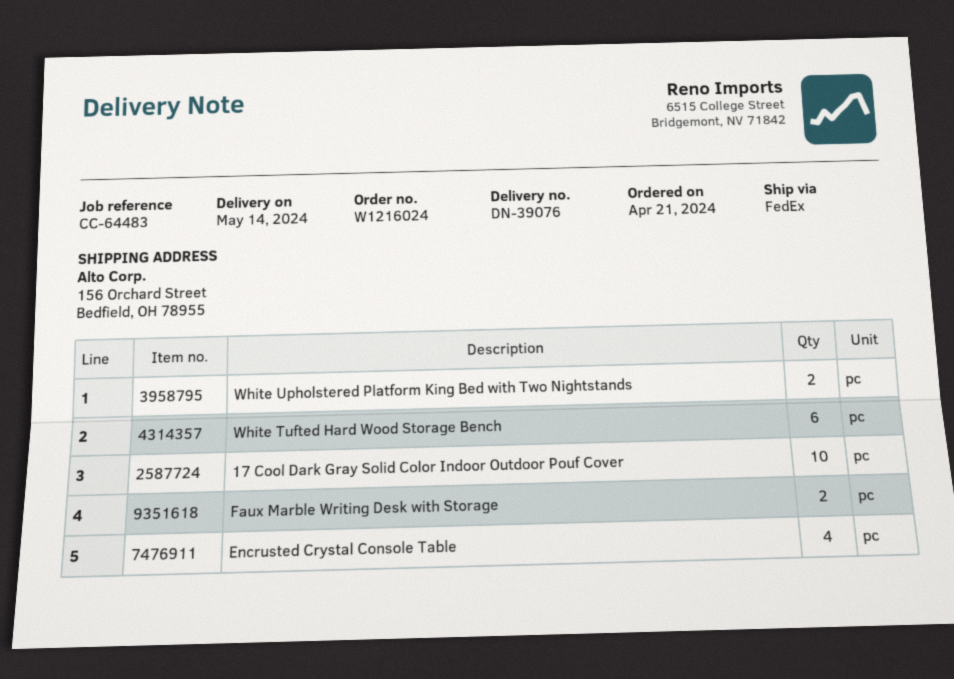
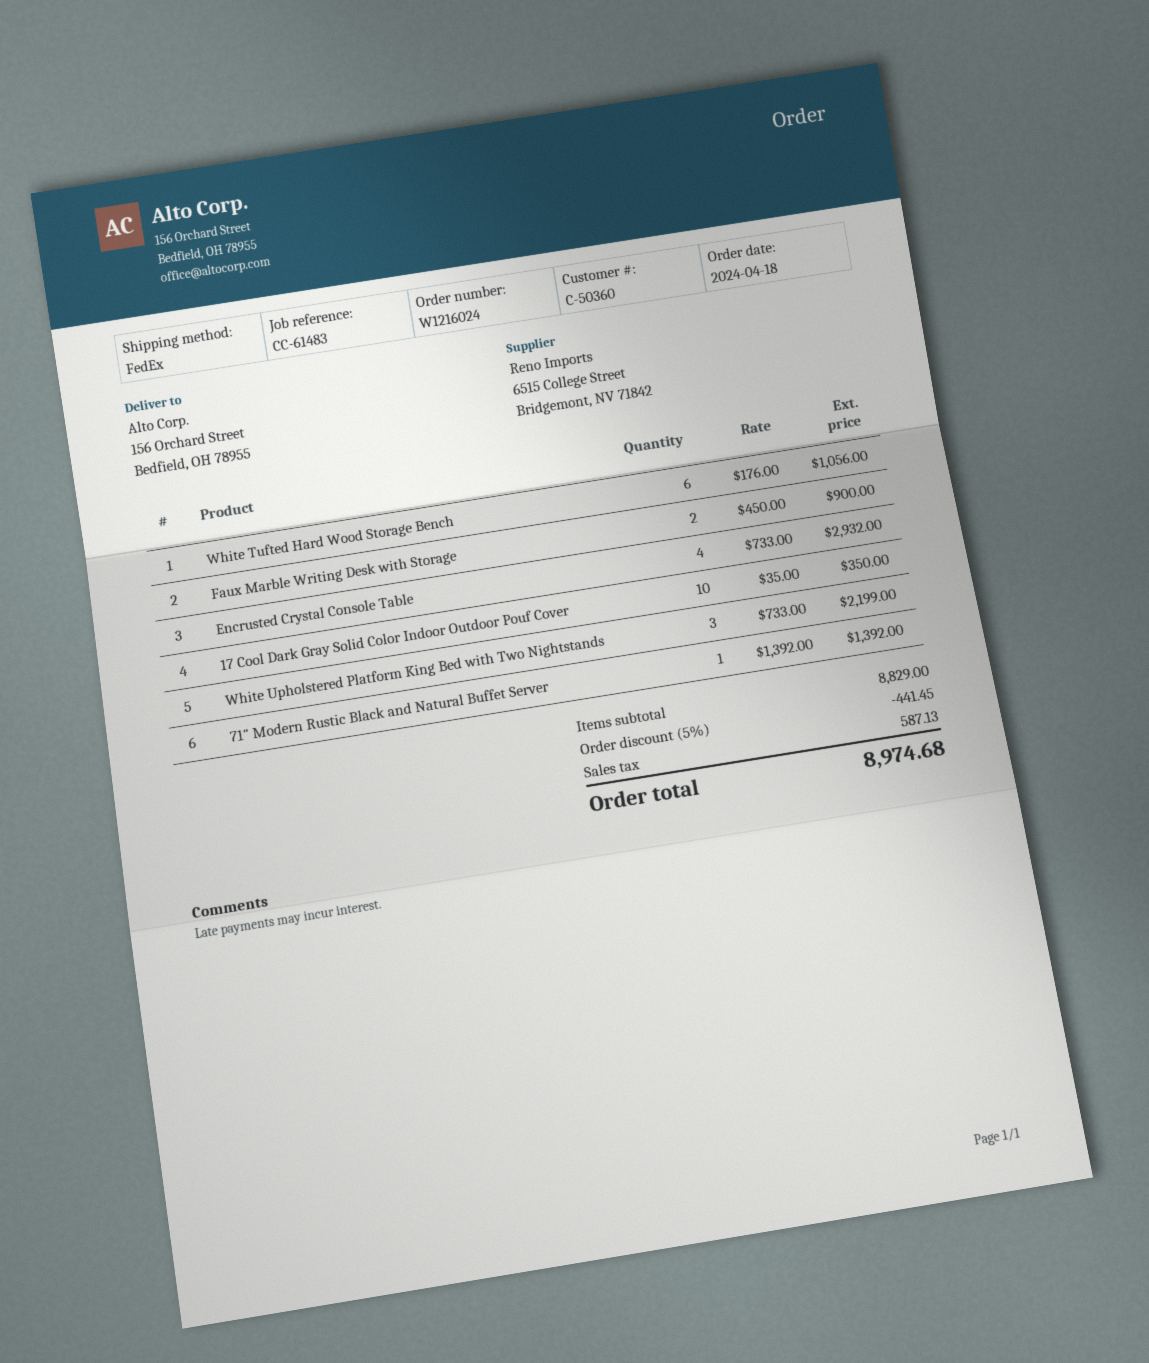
order date: 2024-04-21 -> 2024-04-18
reference: CC-64483 -> CC-61483
White Upholstered Platform King Bed with Two Nightstands: 2 -> 3
71" Modern Rustic Black and Natural Buffet Server: none -> 1

